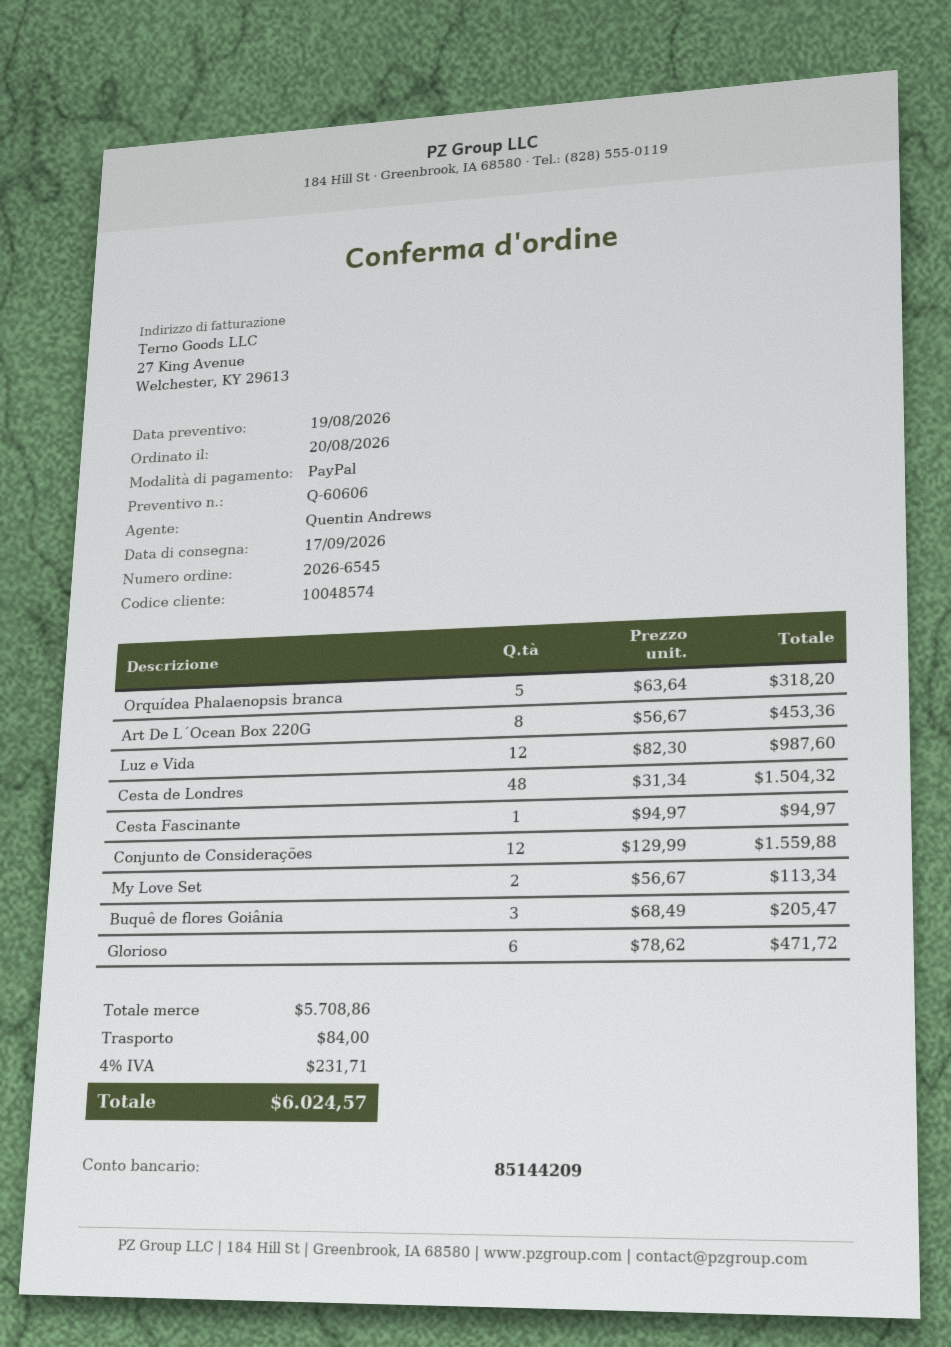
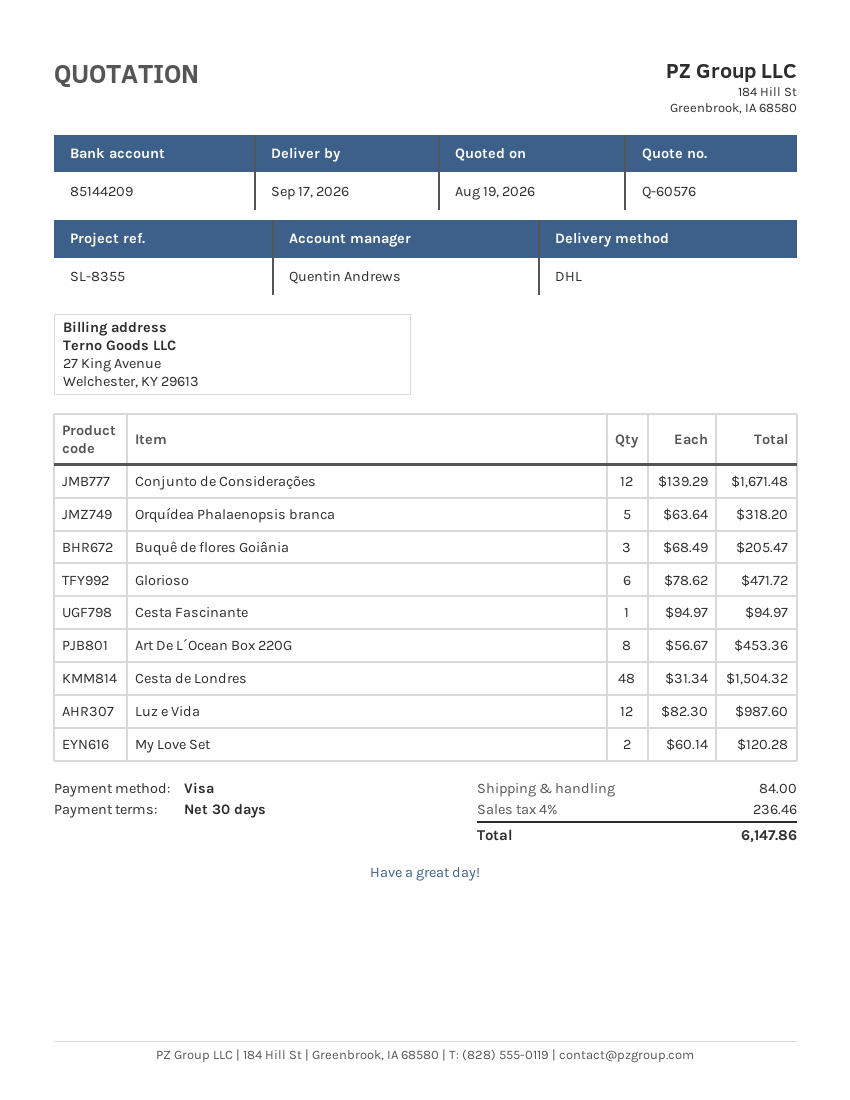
quote number: Q-60606 -> Q-60576
payment method: PayPal -> Visa
Conjunto de Considerações: 12 x 129.99 = 1559.88 -> 12 x 139.29 = 1671.48
My Love Set: 2 x 56.67 = 113.34 -> 2 x 60.14 = 120.28
tax: 4% = 231.71 -> 4% = 236.46
total: 6024.57 -> 6147.86

